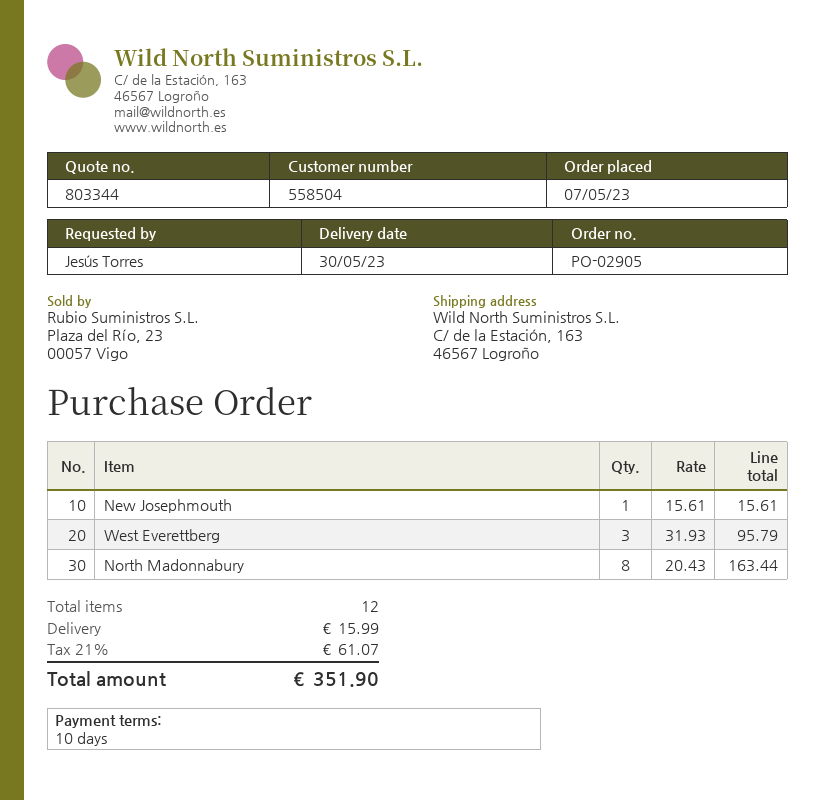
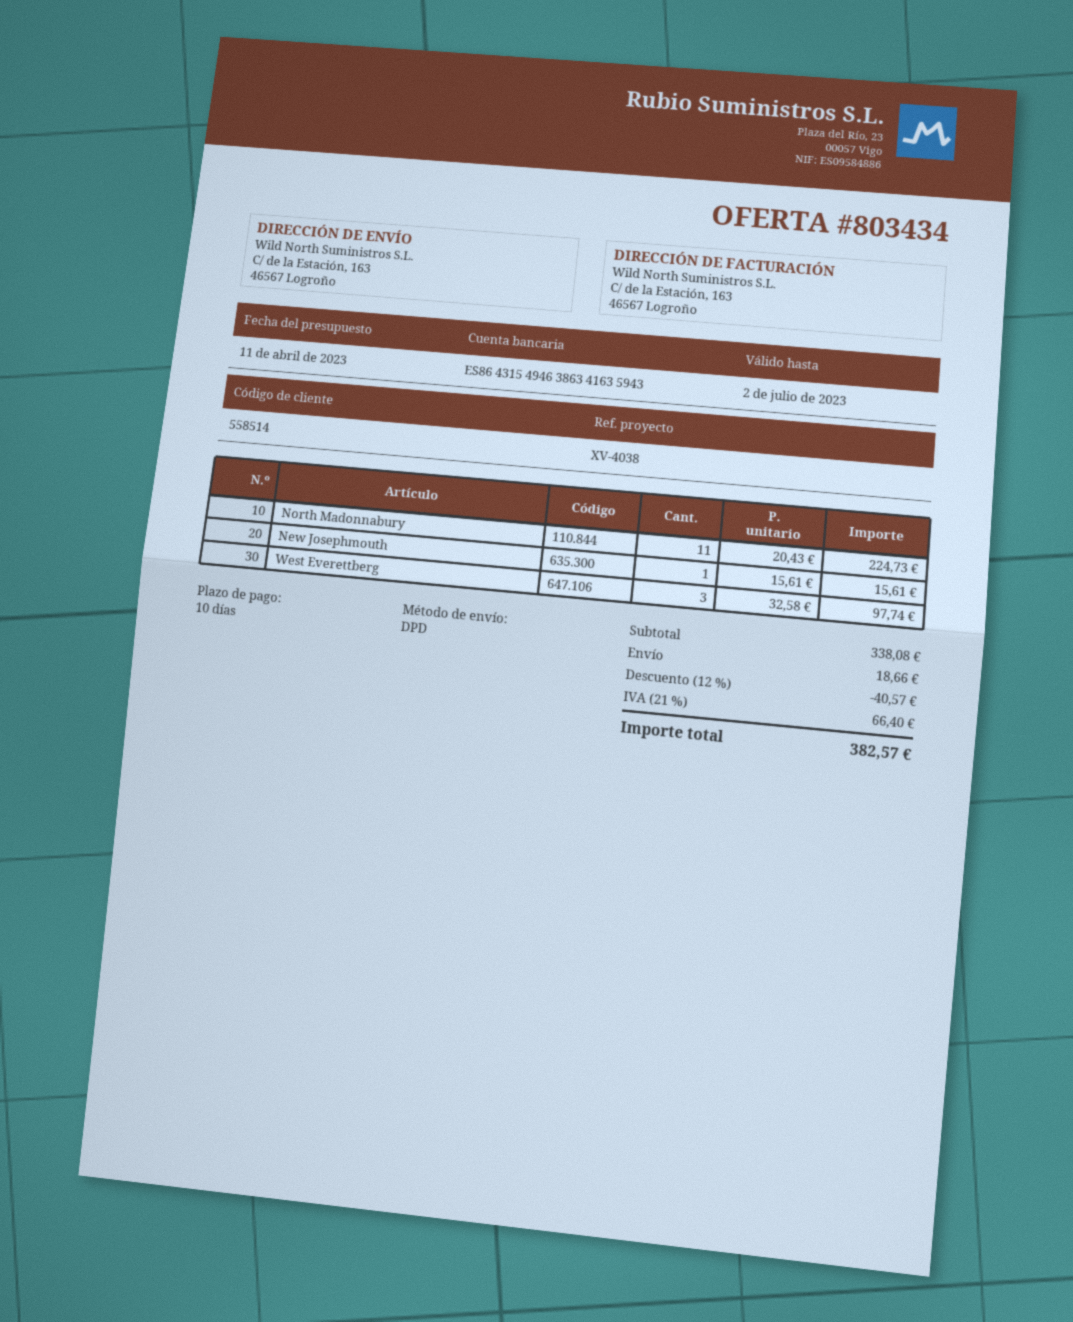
quote number: 803344 -> 803434
customer number: 558504 -> 558514
West Everettberg: 3 x 31.93 = 95.79 -> 3 x 32.58 = 97.74
North Madonnabury: 8 x 20.43 = 163.44 -> 11 x 20.43 = 224.73
discount: none -> 12% = 40.57
shipping: 15.99 -> 18.66
tax: 21% = 61.07 -> 21% = 66.40
total: 351.90 -> 382.57

